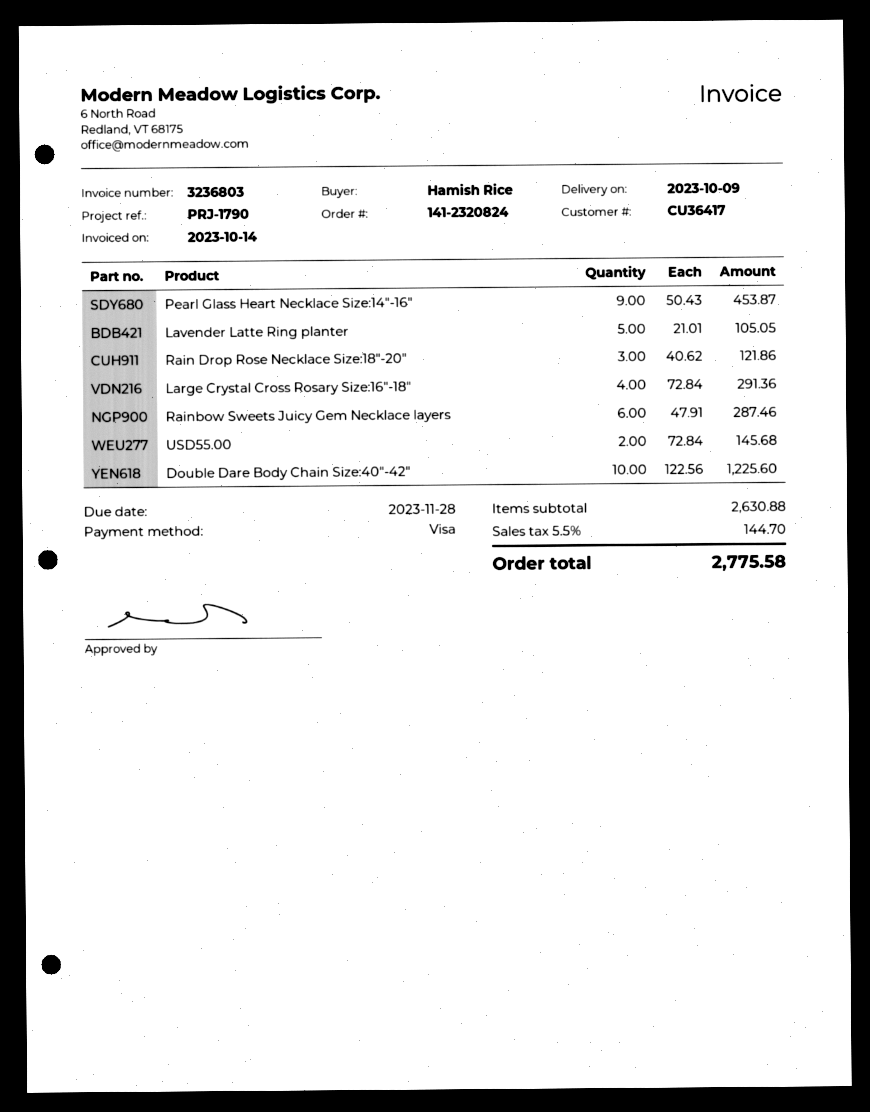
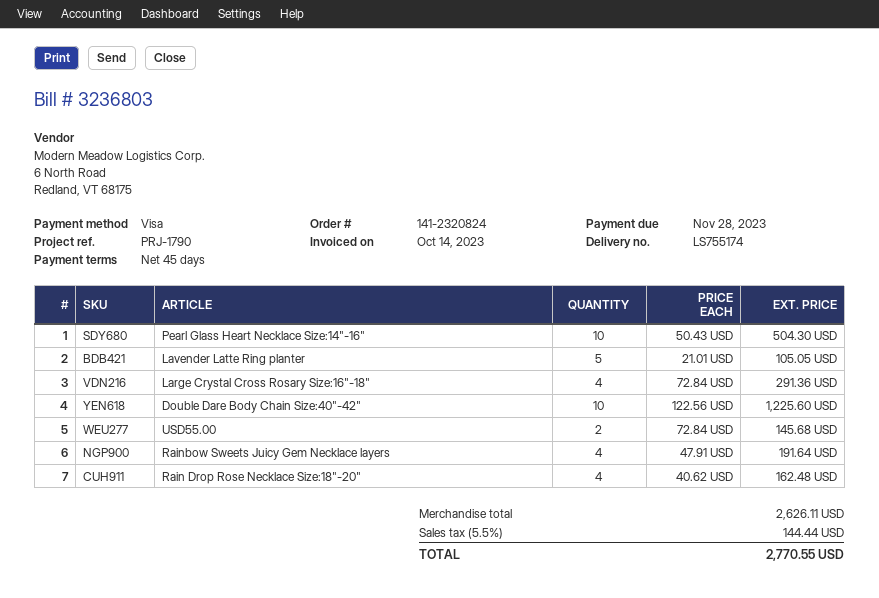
Pearl Glass Heart Necklace Size:14"-16": 9 x 50.43 = 453.87 -> 10 x 50.43 = 504.30
Rain Drop Rose Necklace Size:18"-20": 3 x 40.62 = 121.86 -> 4 x 40.62 = 162.48
Rainbow Sweets Juicy Gem Necklace layers: 6 x 47.91 = 287.46 -> 4 x 47.91 = 191.64
subtotal: 2630.88 -> 2626.11
tax: 5.5% = 144.70 -> 5.5% = 144.44
total: 2775.58 -> 2770.55

